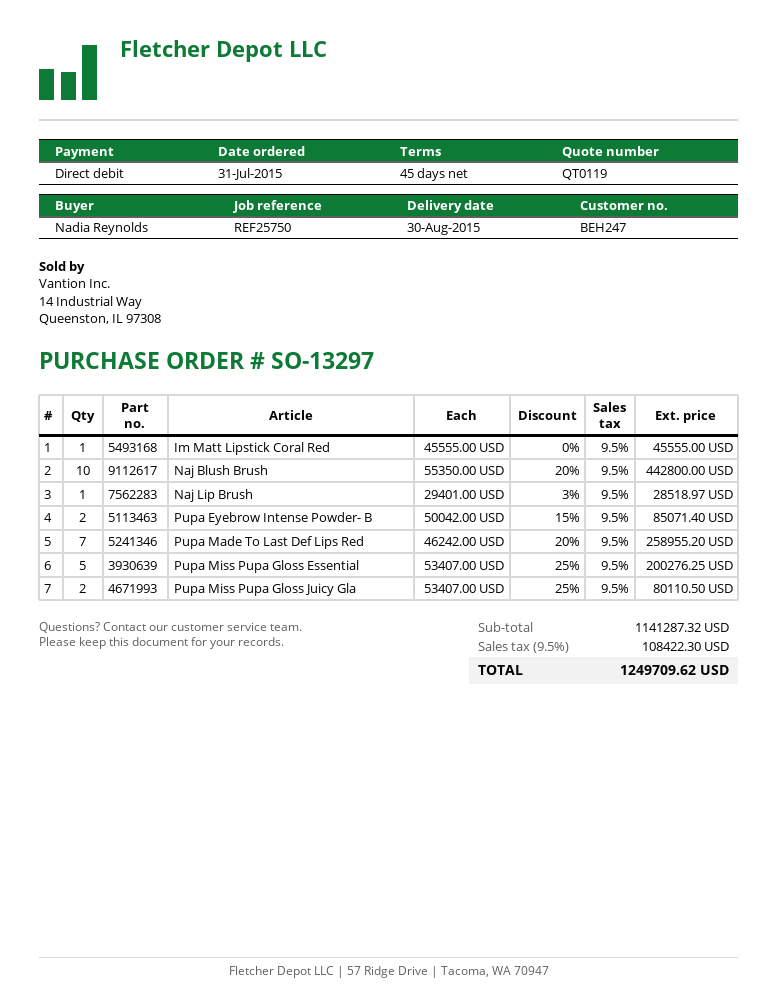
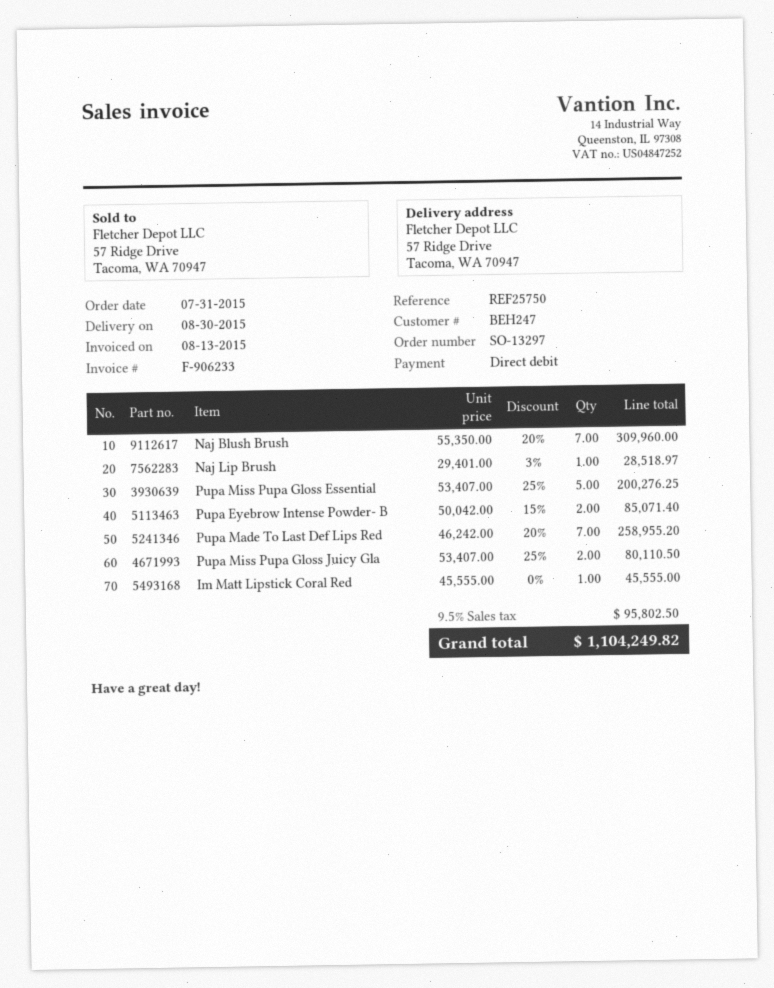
Naj Blush Brush: 10 x 55350.00 - 20% = 442800.00 -> 7 x 55350.00 - 20% = 309960.00
tax: 9.5% = 108422.30 -> 9.5% = 95802.50
total: 1249709.62 -> 1104249.82

